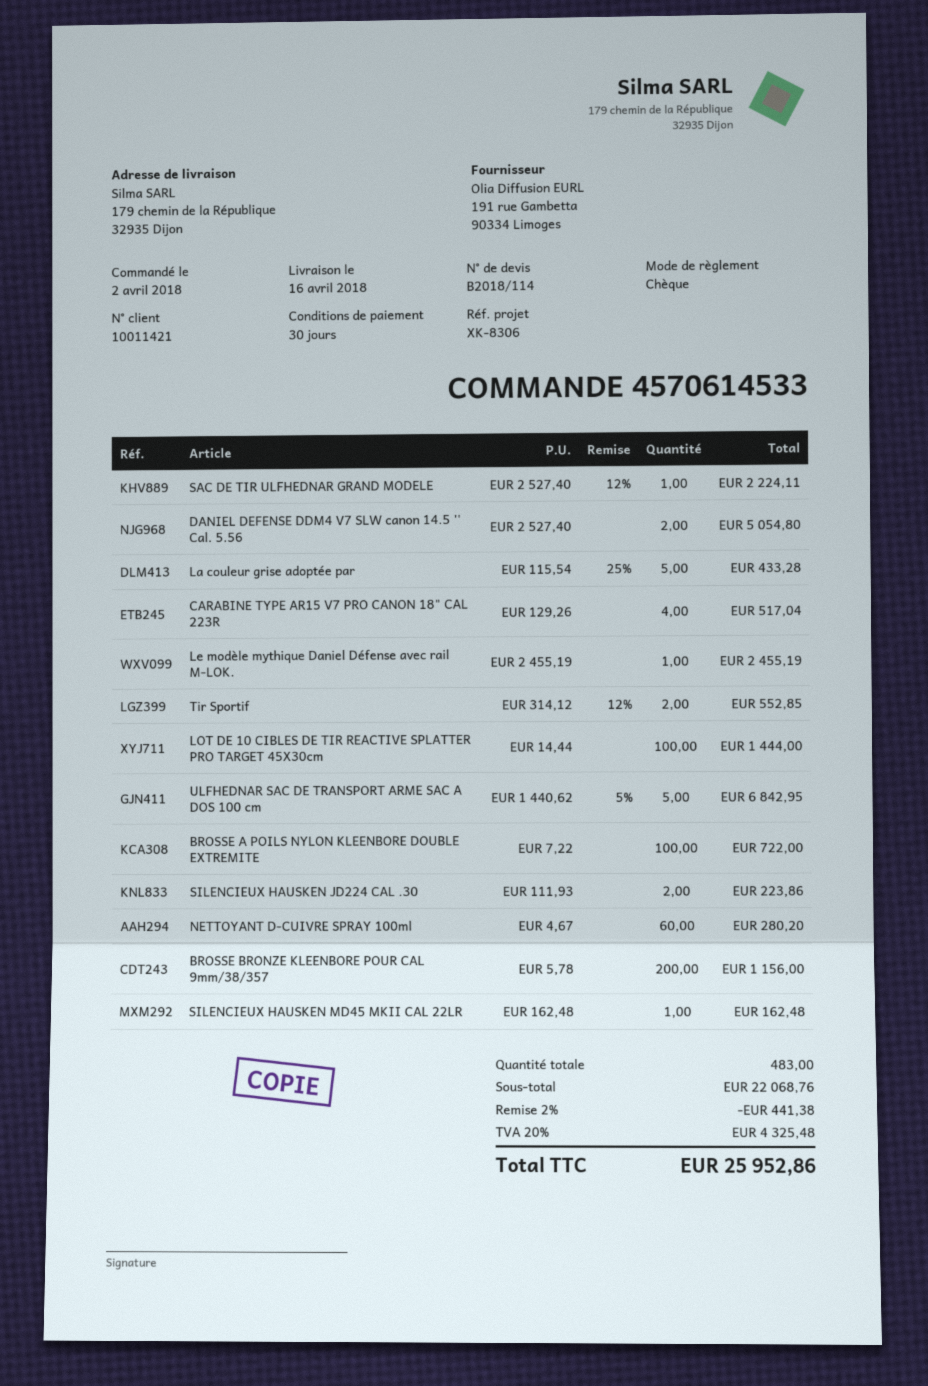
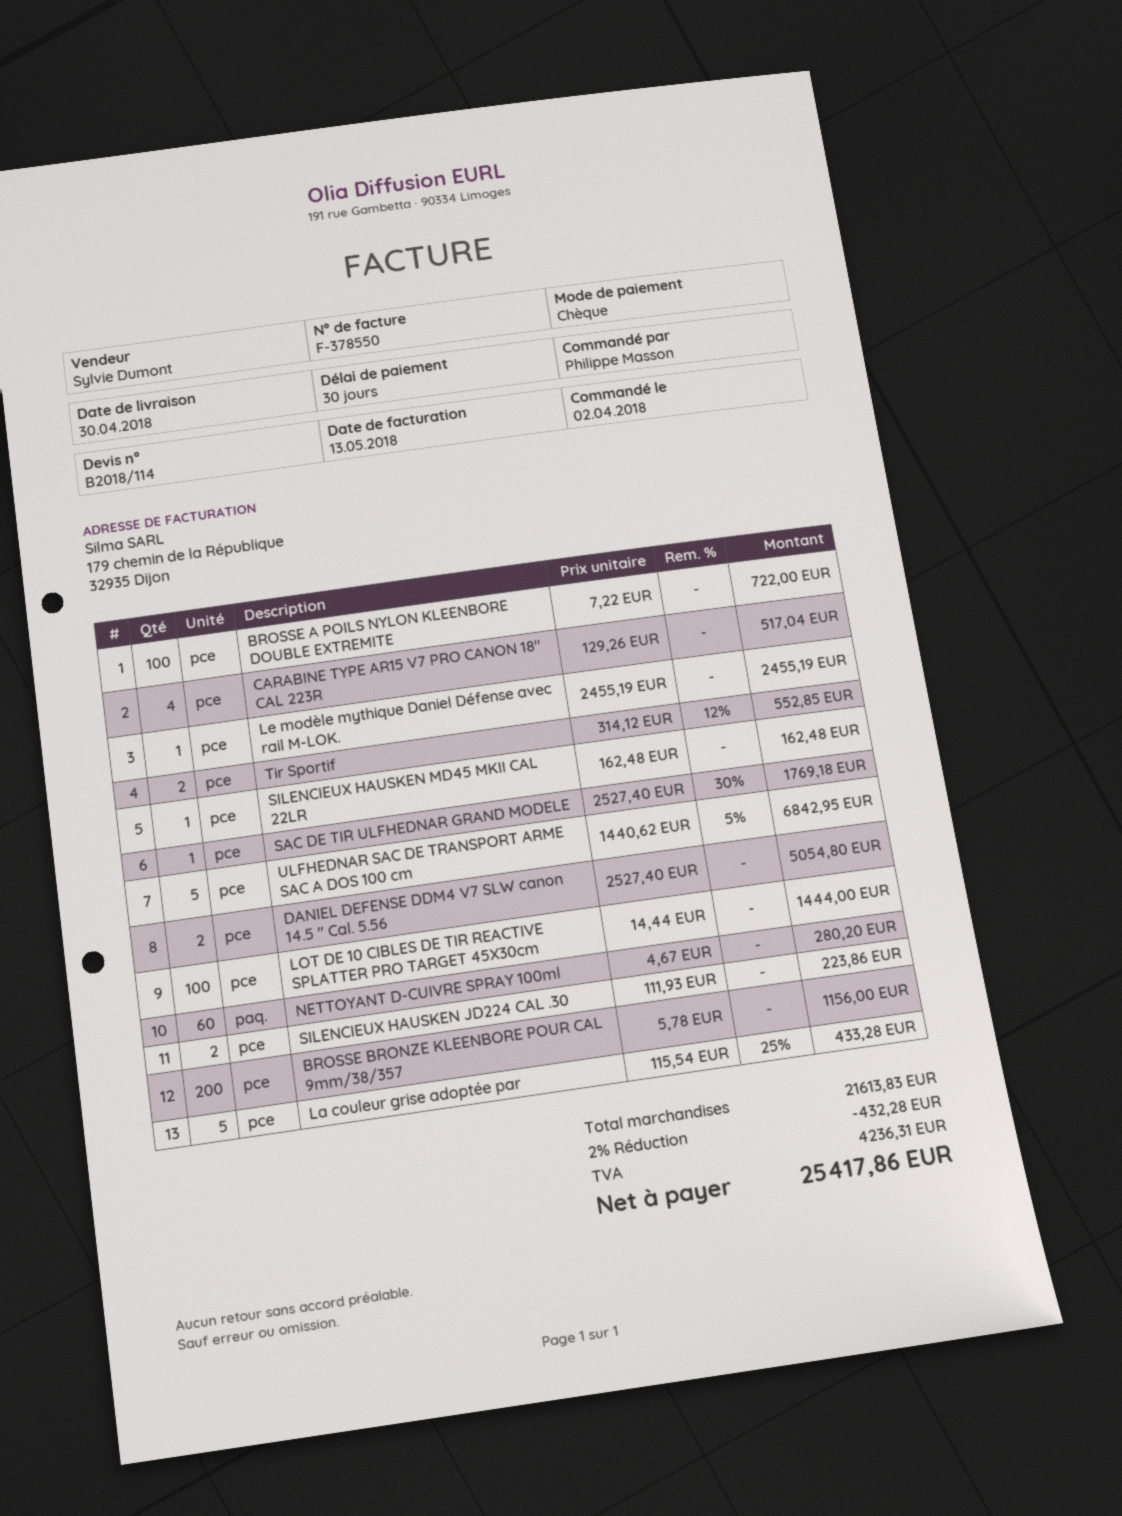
delivery date: 2018-04-16 -> 2018-04-30
SAC DE TIR ULFHEDNAR GRAND MODELE: 1 x 2527.40 - 12% = 2224.11 -> 1 x 2527.40 - 30% = 1769.18
subtotal: 22068.76 -> 21613.83
discount: 2% = 441.38 -> 2% = 432.28
tax: 4325.48 -> 4236.31
total: 25952.86 -> 25417.86

